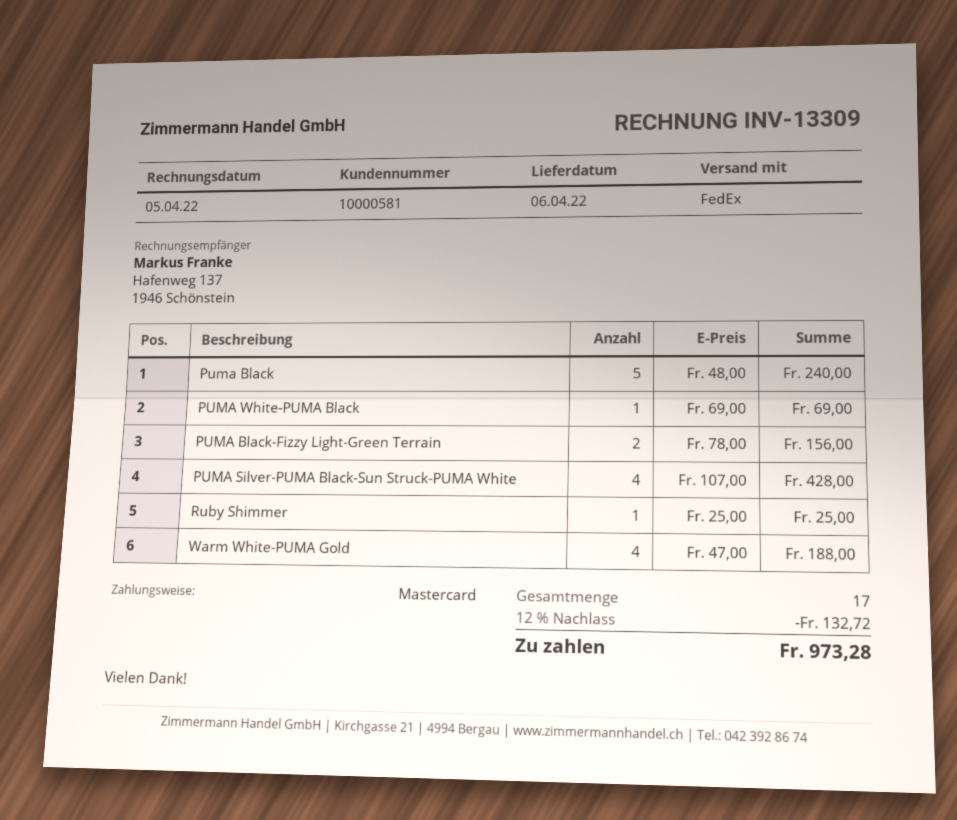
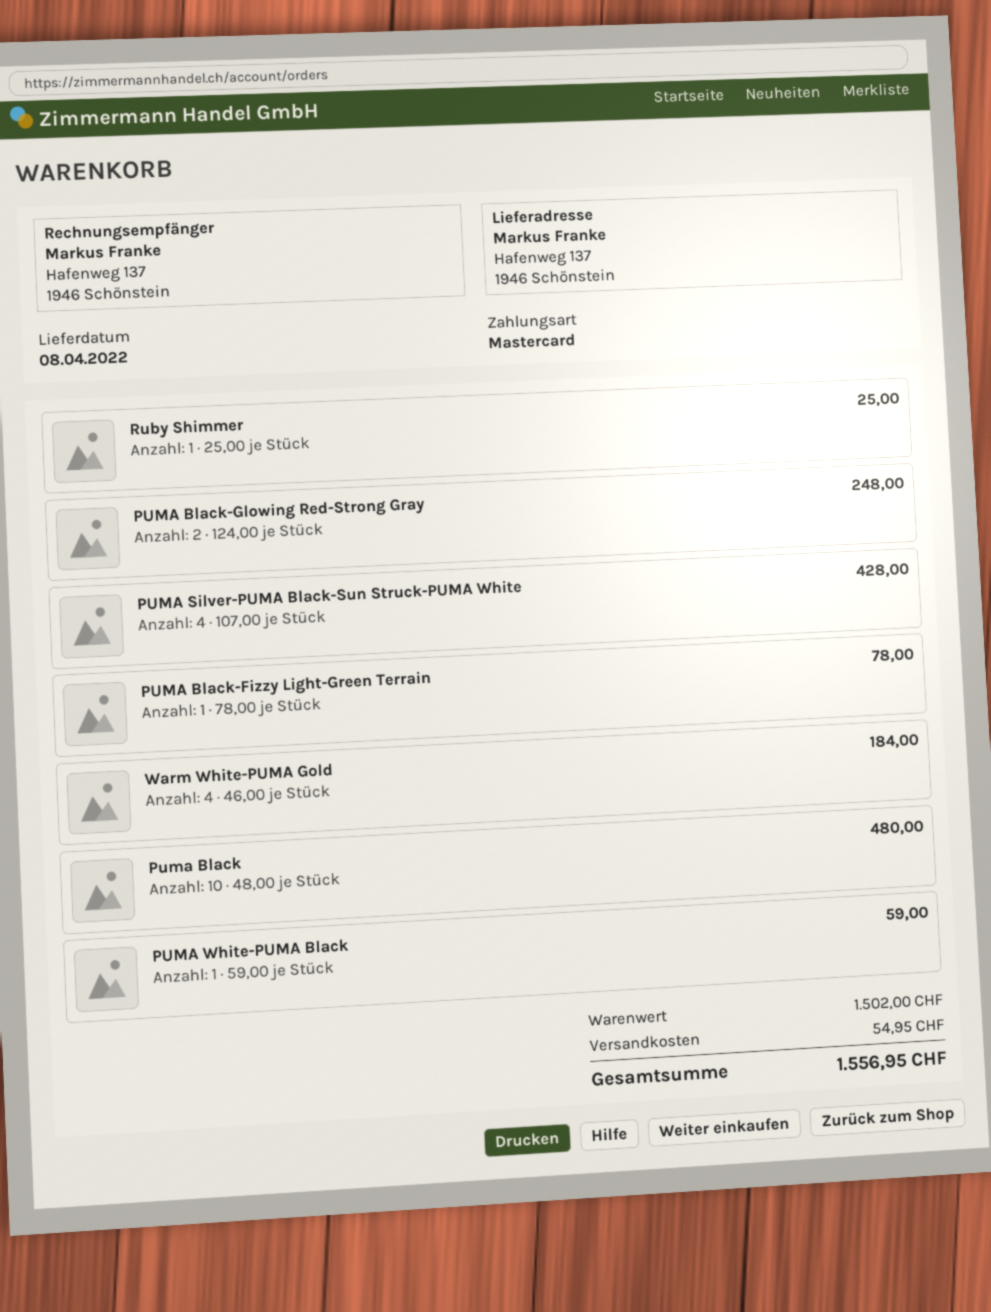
delivery date: 2022-04-06 -> 2022-04-08
Puma Black: 5 x 48.00 = 240.00 -> 10 x 48.00 = 480.00
PUMA White-PUMA Black: 1 x 69.00 = 69.00 -> 1 x 59.00 = 59.00
PUMA Black-Fizzy Light-Green Terrain: 2 x 78.00 = 156.00 -> 1 x 78.00 = 78.00
Warm White-PUMA Gold: 4 x 47.00 = 188.00 -> 4 x 46.00 = 184.00
PUMA Black-Glowing Red-Strong Gray: none -> 2 x 124.00 = 248.00
discount: 12% = 132.72 -> none
shipping: none -> 54.95
total: 973.28 -> 1556.95

